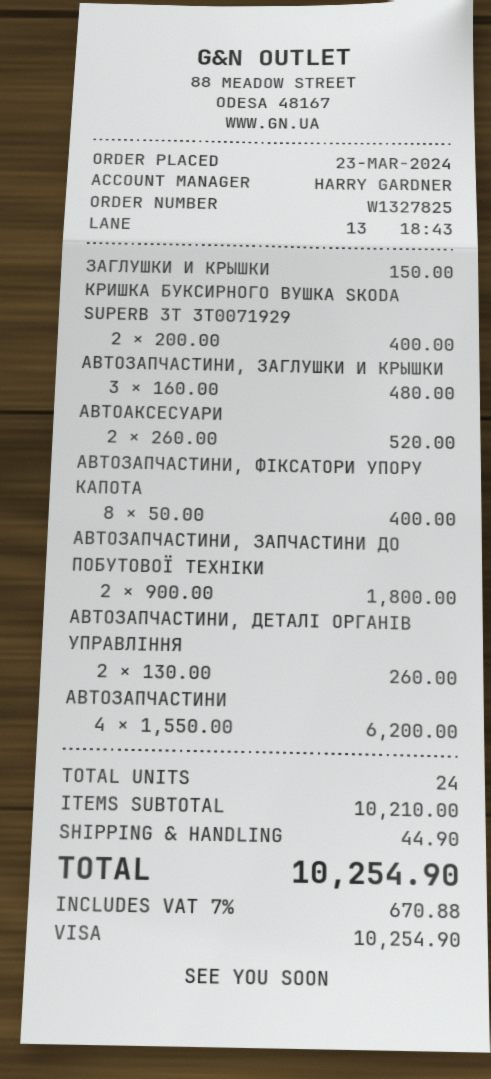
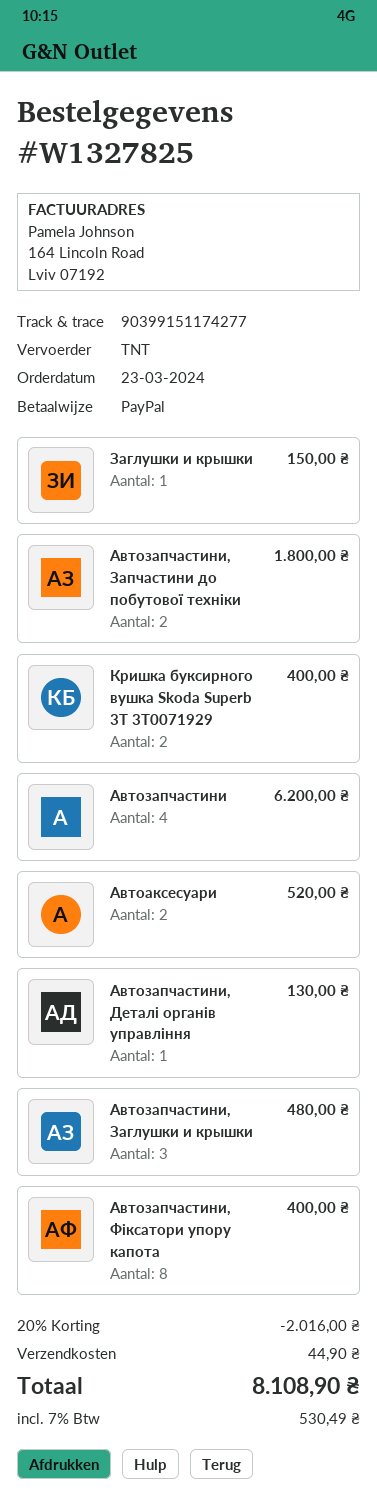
payment method: Visa -> PayPal
АВТОЗАПЧАСТИНИ, ДЕТАЛІ ОРГАНІВ УПРАВЛІННЯ: 2 for 260.00 -> 1 for 130.00
discount: none -> 20% = 2016.00
tax: 7% = 670.88 -> 7% = 530.49
total: 10254.90 -> 8108.90

